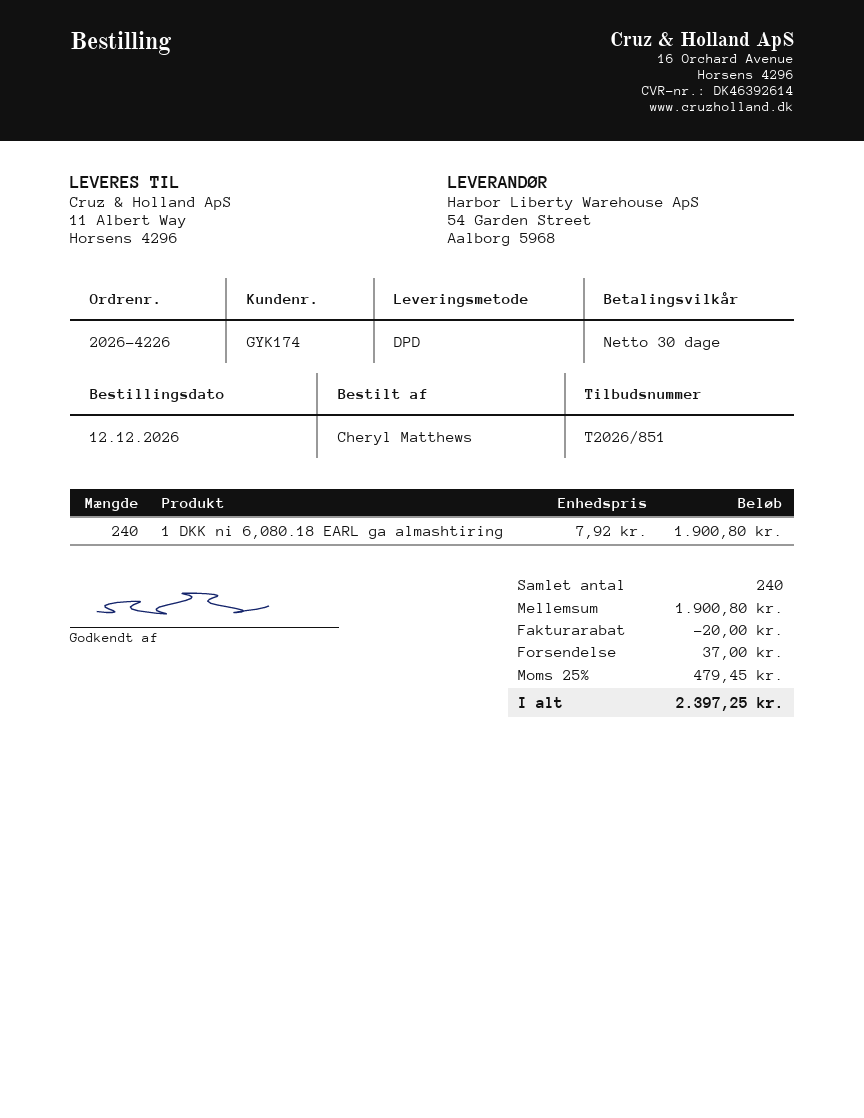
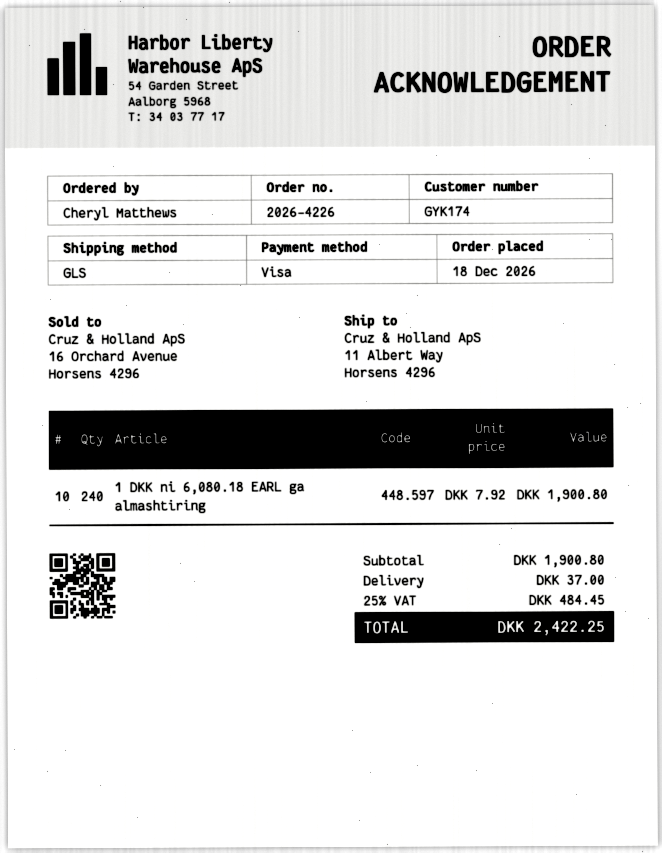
order date: 2026-12-12 -> 2026-12-18
shipping method: DPD -> GLS
discount: 20.00 -> none
tax: 25% = 479.45 -> 25% = 484.45
total: 2397.25 -> 2422.25

